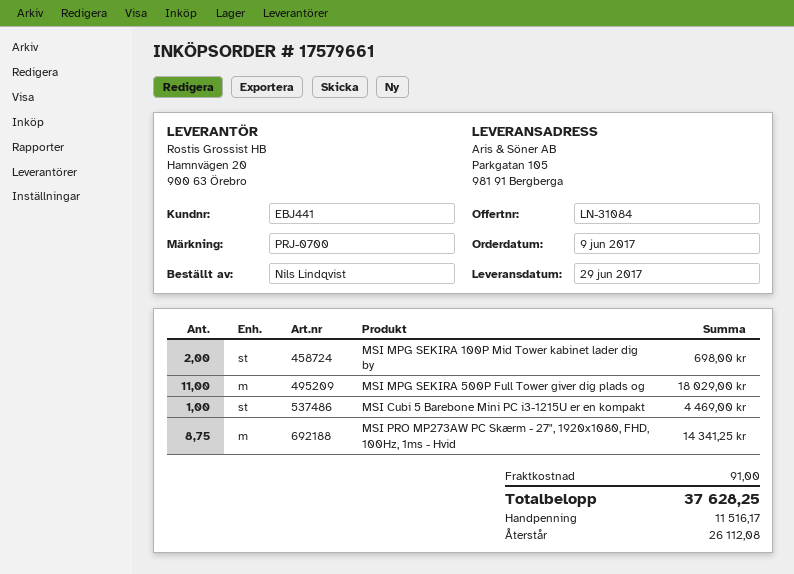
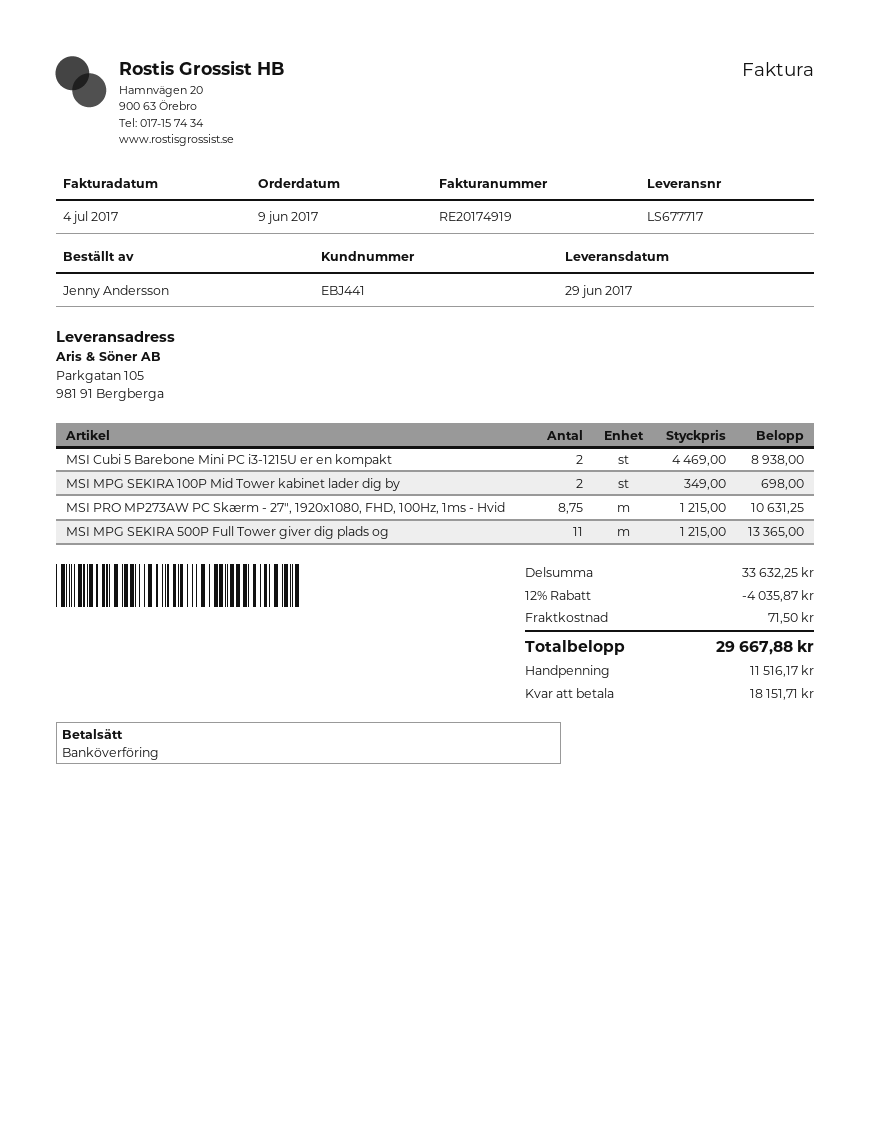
ordered by: Nils Lindqvist -> Jenny Andersson
MSI MPG SEKIRA 500P Full Tower giver dig plads og: 11 for 18029.00 -> 11 for 13365.00
MSI Cubi 5 Barebone Mini PC i3-1215U er en kompakt: 1 for 4469.00 -> 2 for 8938.00
MSI PRO MP273AW PC Skærm - 27", 1920x1080, FHD, 100Hz, 1ms - Hvid: 8.75 for 14341.25 -> 8.75 for 10631.25
discount: none -> 12% = 4035.87
shipping: 91.00 -> 71.50
total: 37628.25 -> 29667.88
balance: 26112.08 -> 18151.71

